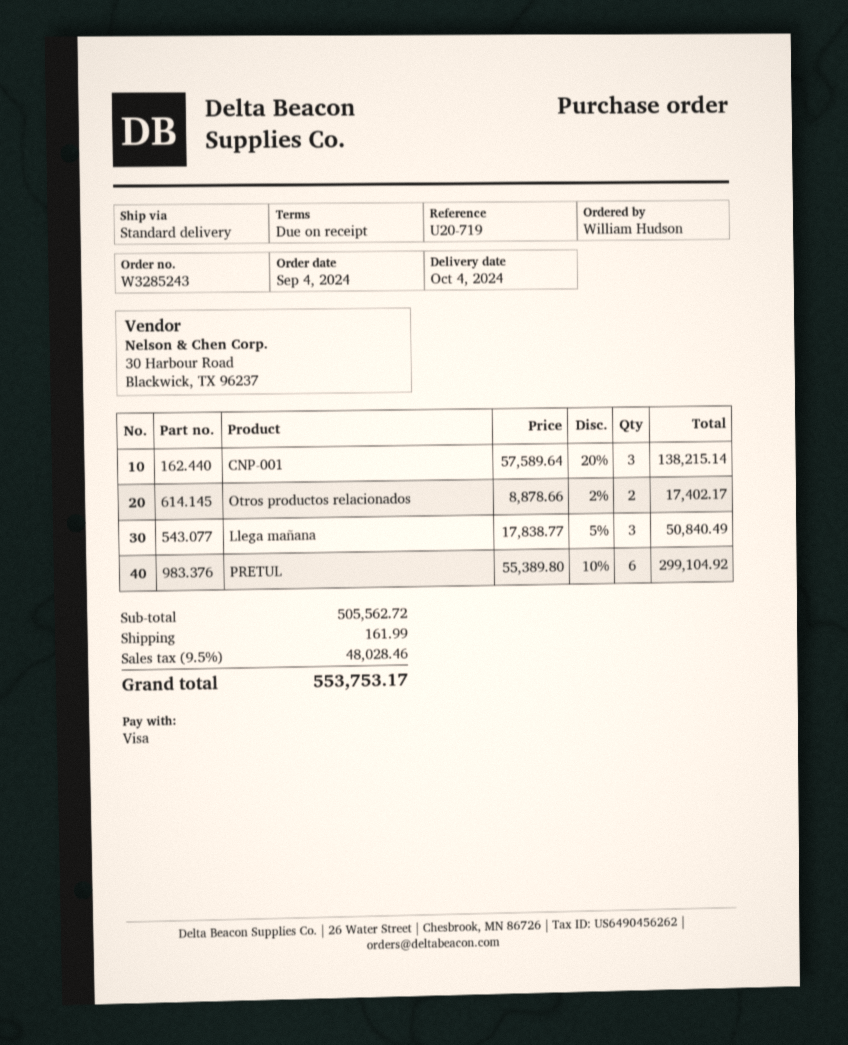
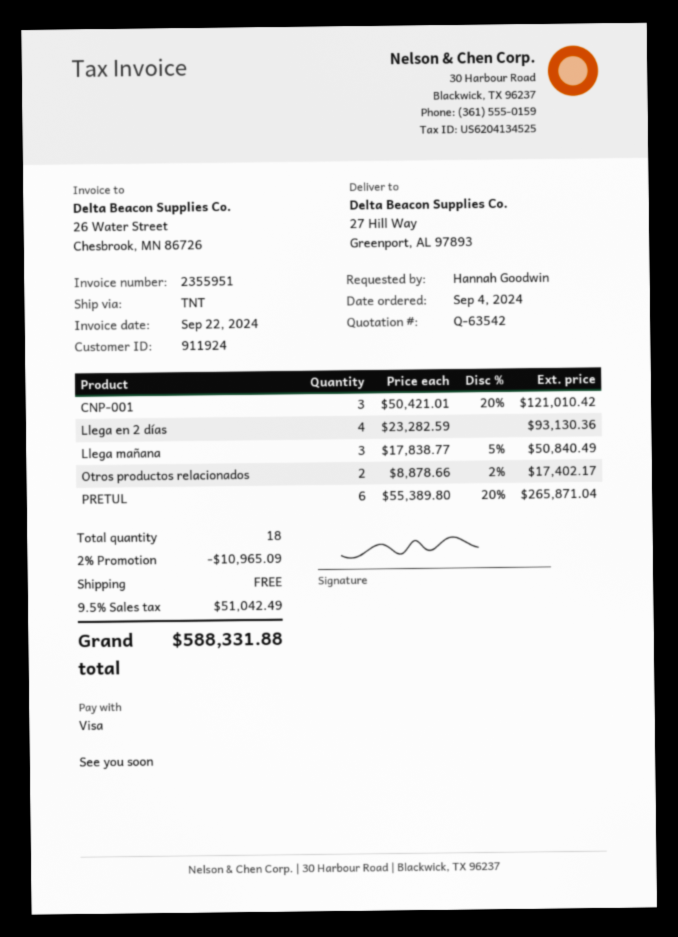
ordered by: William Hudson -> Hannah Goodwin
shipping method: standard -> TNT
CNP-001: 3 x 57589.64 - 20% = 138215.14 -> 3 x 50421.01 - 20% = 121010.42
PRETUL: 6 x 55389.80 - 10% = 299104.92 -> 6 x 55389.80 - 20% = 265871.04
Llega en 2 días: none -> 4 x 23282.59 = 93130.36
discount: none -> 2% = 10965.09
shipping: 161.99 -> 0.00
tax: 9.5% = 48028.46 -> 9.5% = 51042.49
total: 553753.17 -> 588331.88

